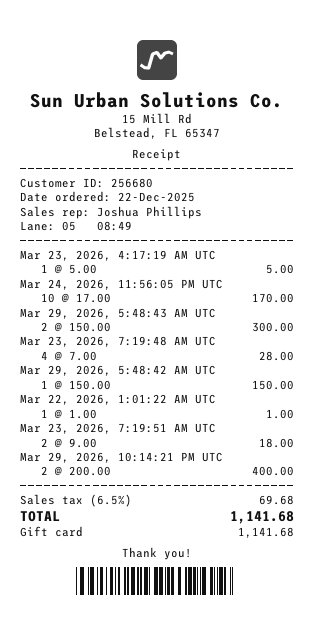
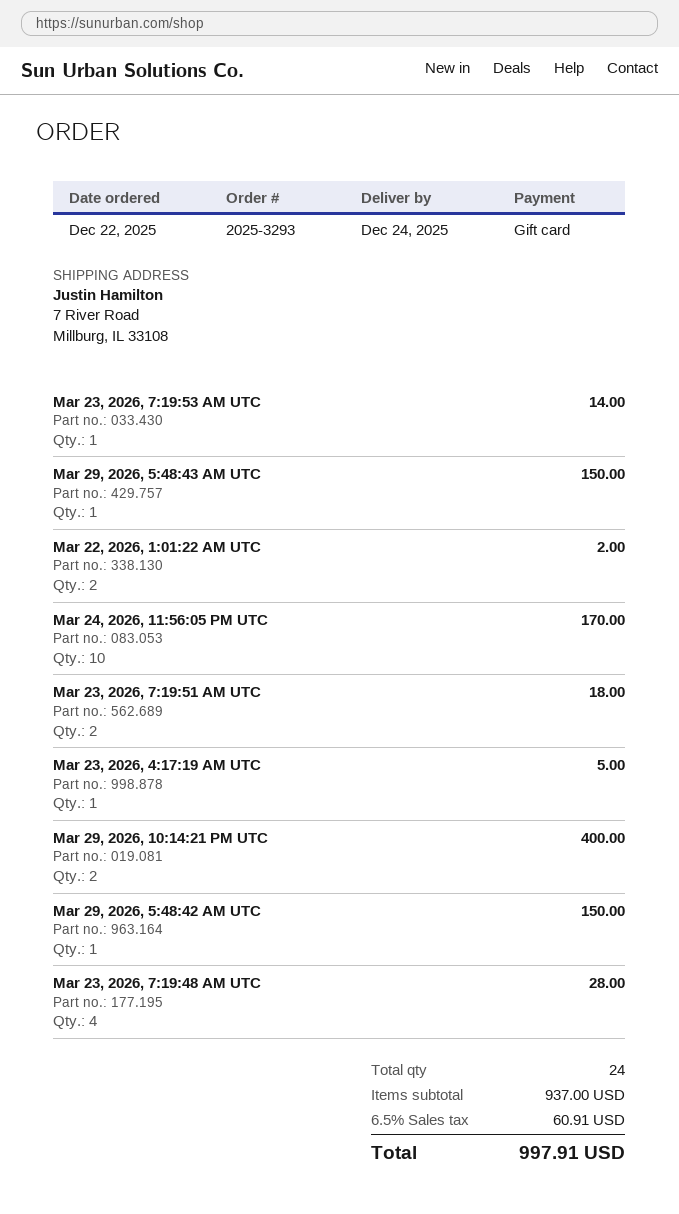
Mar 29, 2026, 5:48:43 AM UTC: 2 for 300.00 -> 1 for 150.00
Mar 22, 2026, 1:01:22 AM UTC: 1 for 1.00 -> 2 for 2.00
Mar 23, 2026, 7:19:53 AM UTC: none -> 1 for 14.00
tax: 6.5% = 69.68 -> 6.5% = 60.91
total: 1141.68 -> 997.91

